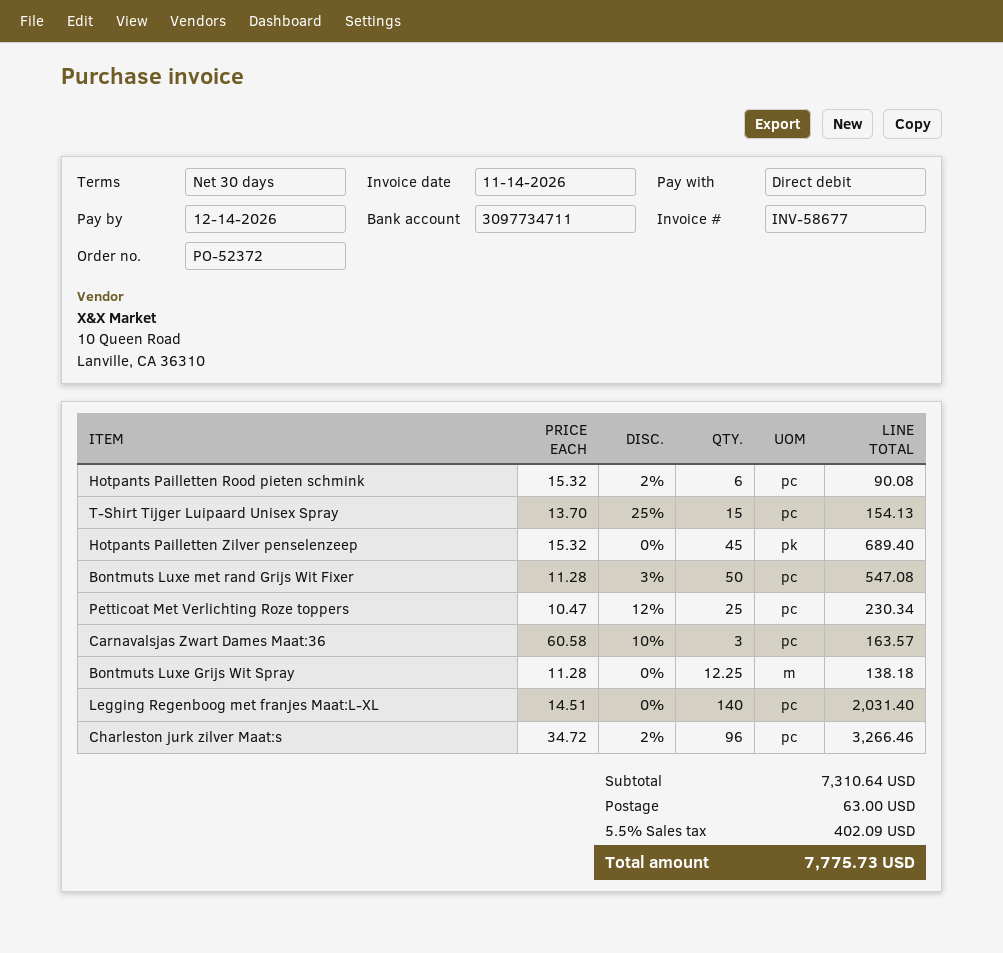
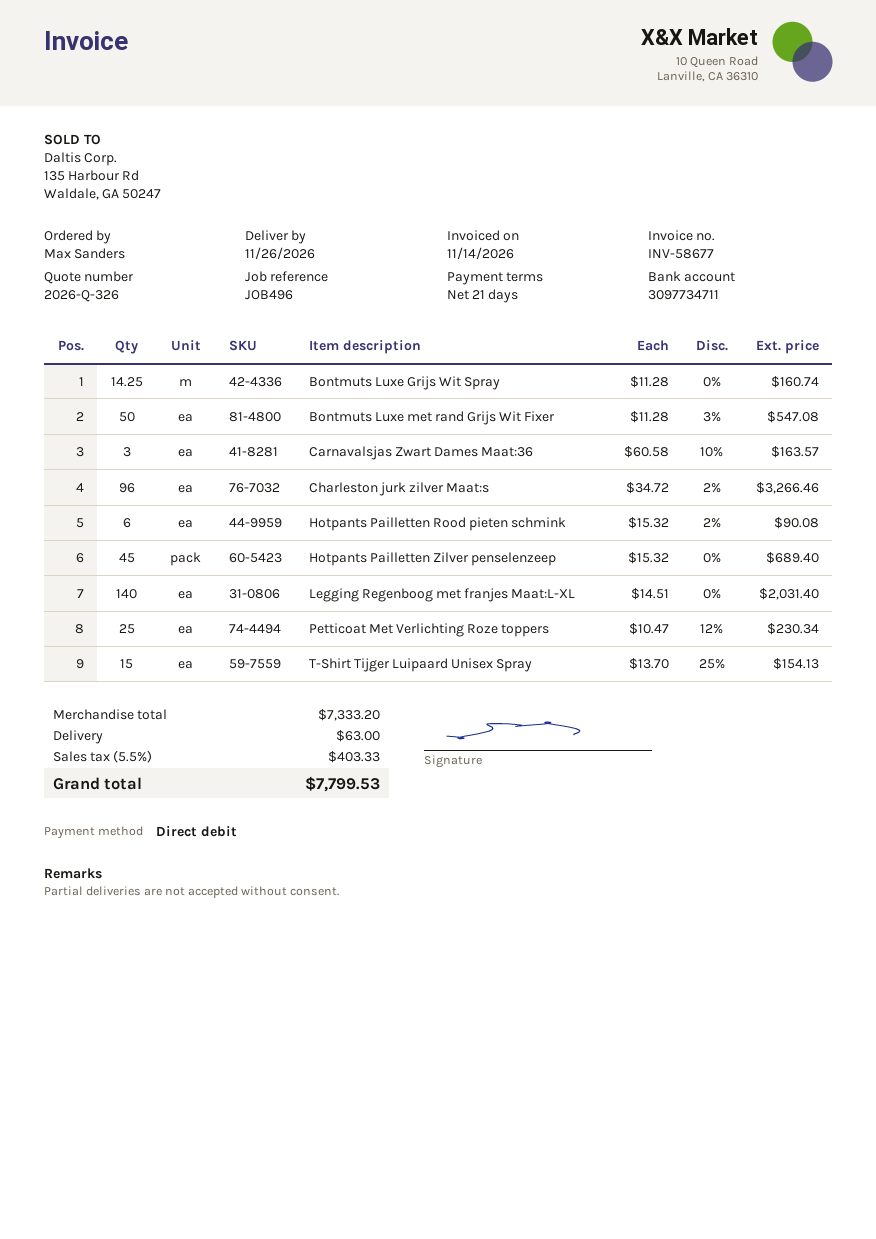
payment terms: 30 days -> 21 days
Bontmuts Luxe Grijs Wit Spray: 12.25 x 11.28 = 138.18 -> 14.25 x 11.28 = 160.74
subtotal: 7310.64 -> 7333.20
tax: 5.5% = 402.09 -> 5.5% = 403.33
total: 7775.73 -> 7799.53

